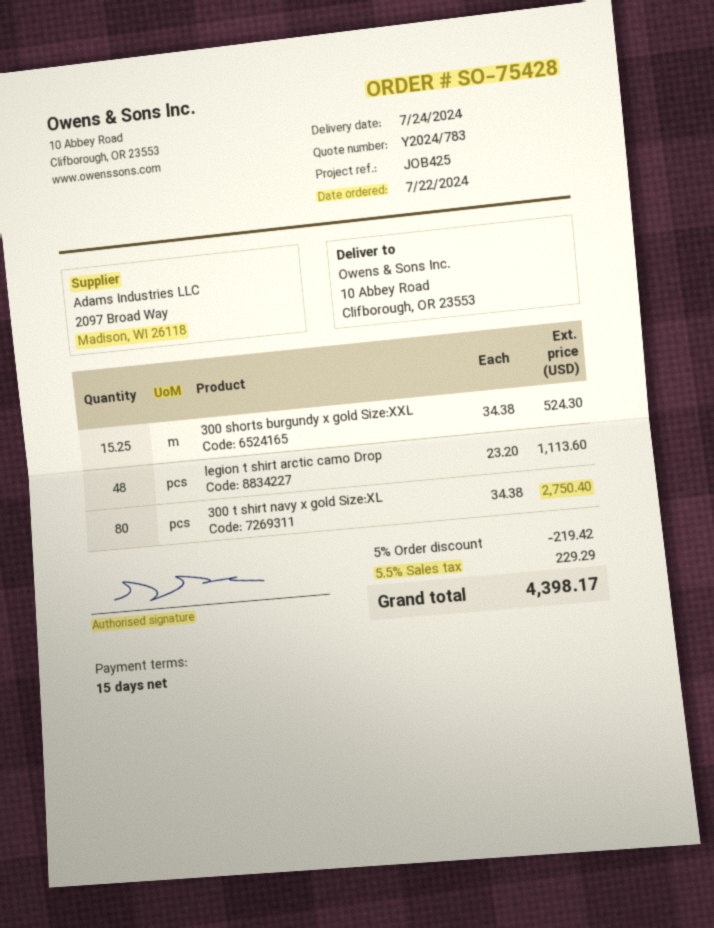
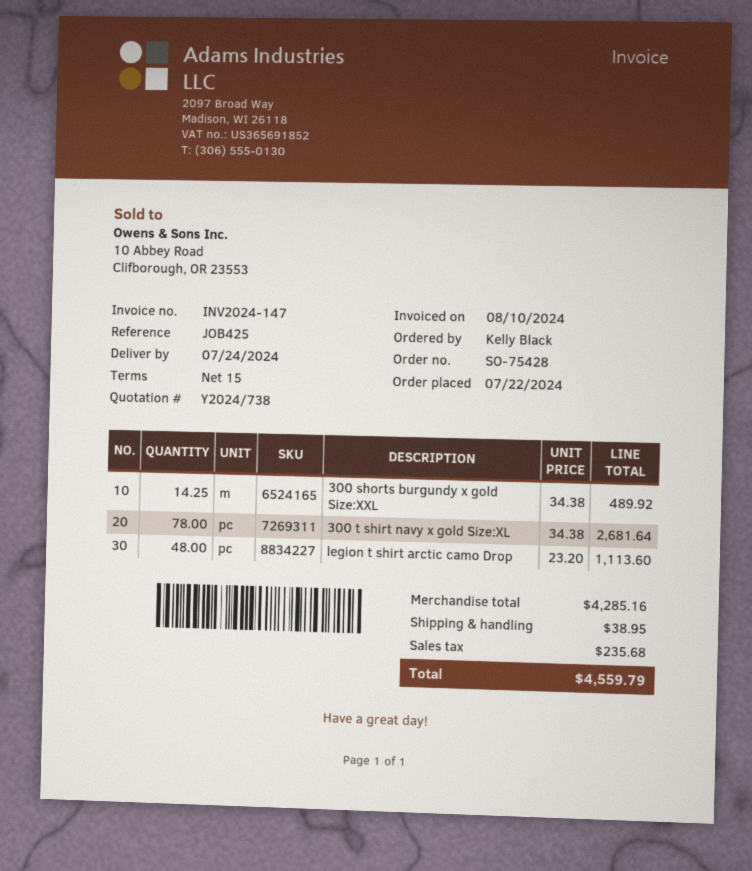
quote number: Y2024/783 -> Y2024/738
300 shorts burgundy x gold Size:XXL: 15.25 x 34.38 = 524.30 -> 14.25 x 34.38 = 489.92
300 t shirt navy x gold Size:XL: 80 x 34.38 = 2750.40 -> 78 x 34.38 = 2681.64
discount: 5% = 219.42 -> none
shipping: none -> 38.95
tax: 229.29 -> 235.68
total: 4398.17 -> 4559.79

